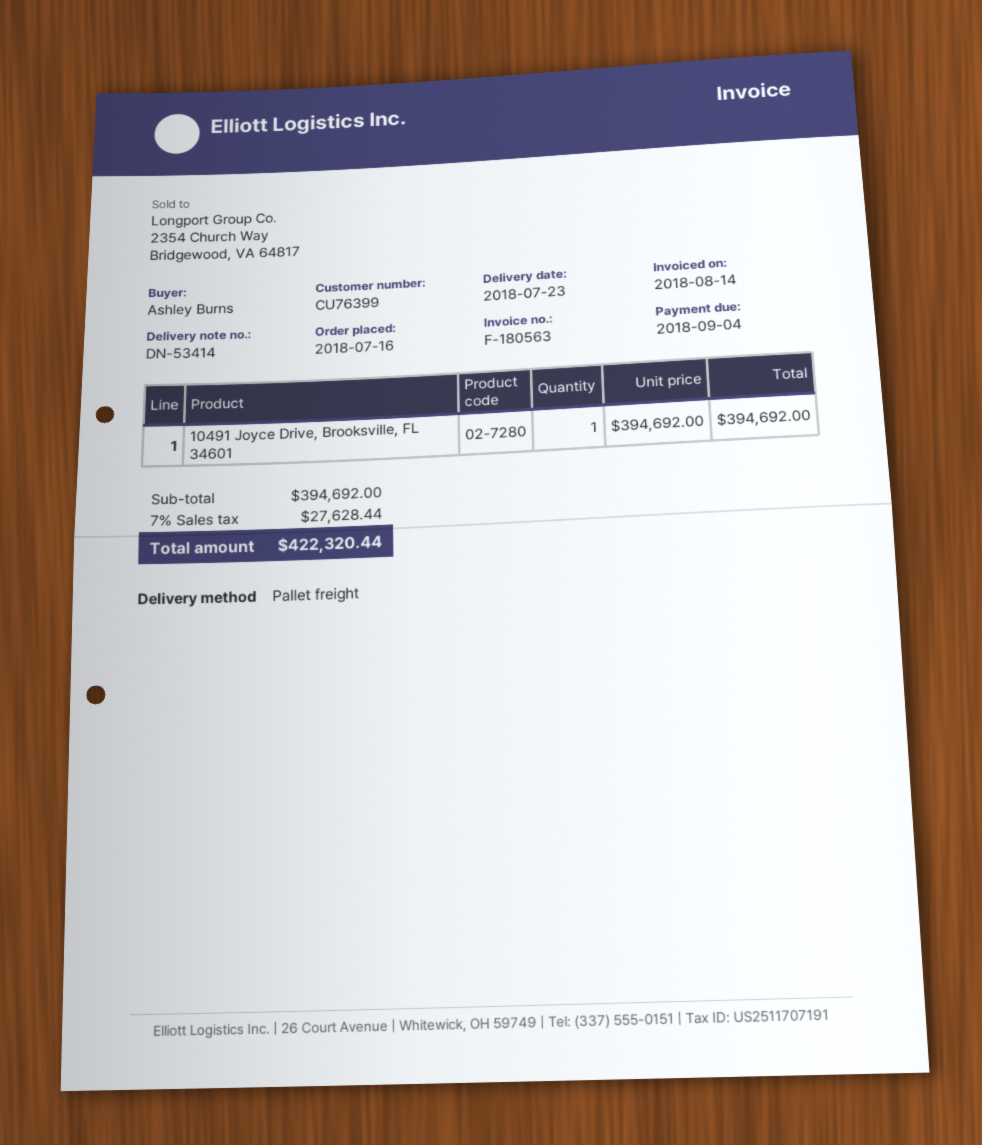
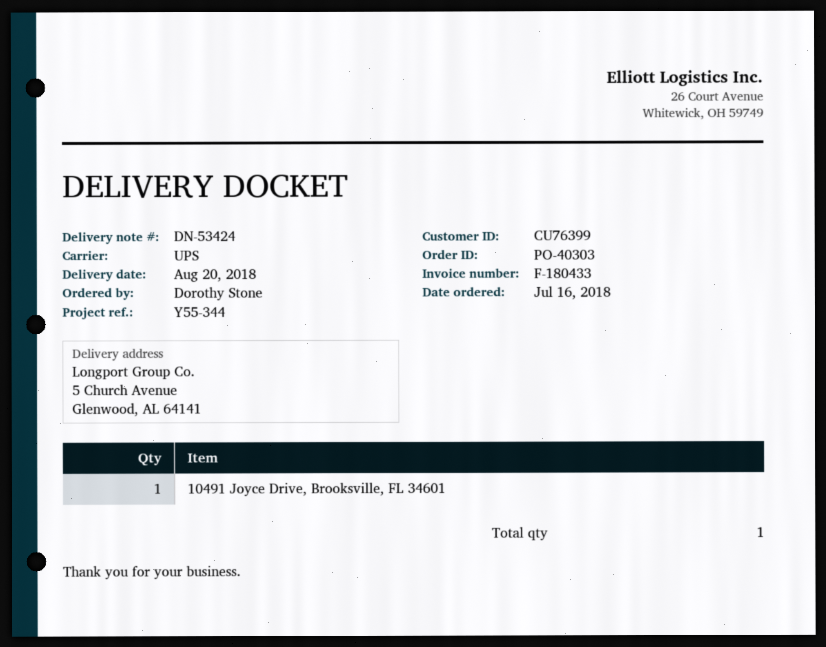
delivery note number: DN-53414 -> DN-53424
delivery date: 2018-07-23 -> 2018-08-20
invoice number: F-180563 -> F-180433
ordered by: Ashley Burns -> Dorothy Stone
shipping method: pallet freight -> UPS

